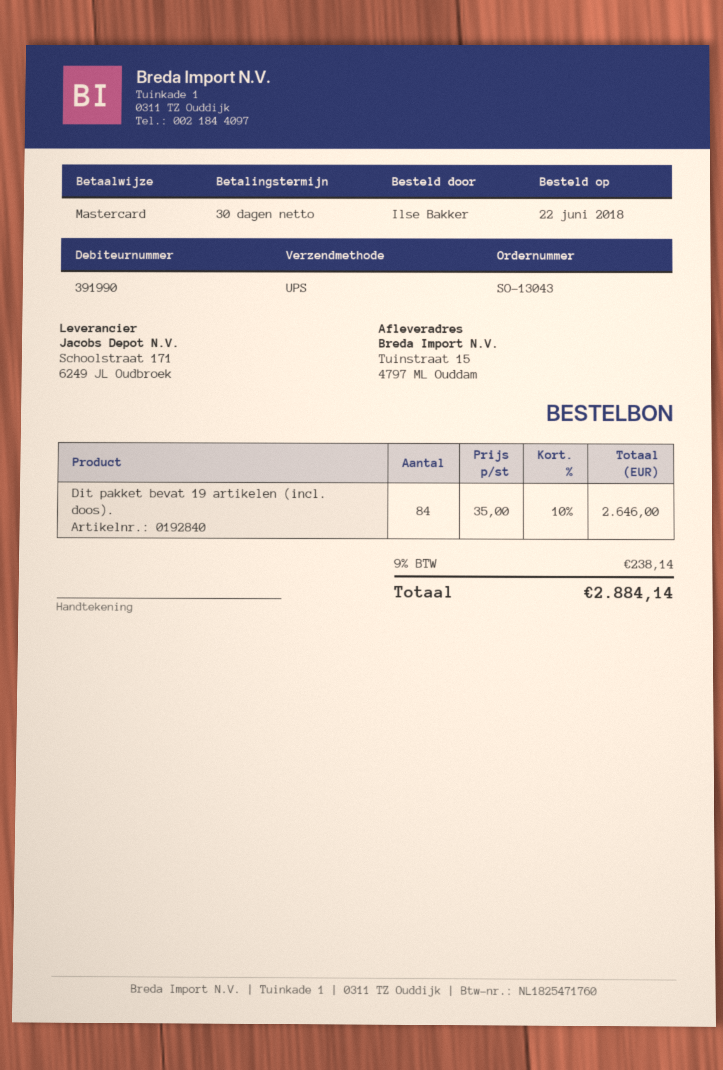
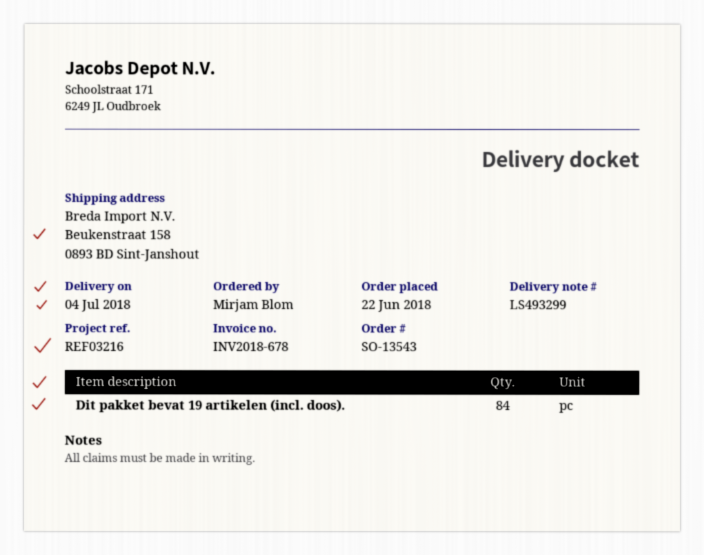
order number: SO-13043 -> SO-13543
ordered by: Ilse Bakker -> Mirjam Blom
ship to: Tuinstraat 15, 4797 ML Ouddam -> Beukenstraat 158, 0893 BD Sint-Janshout

